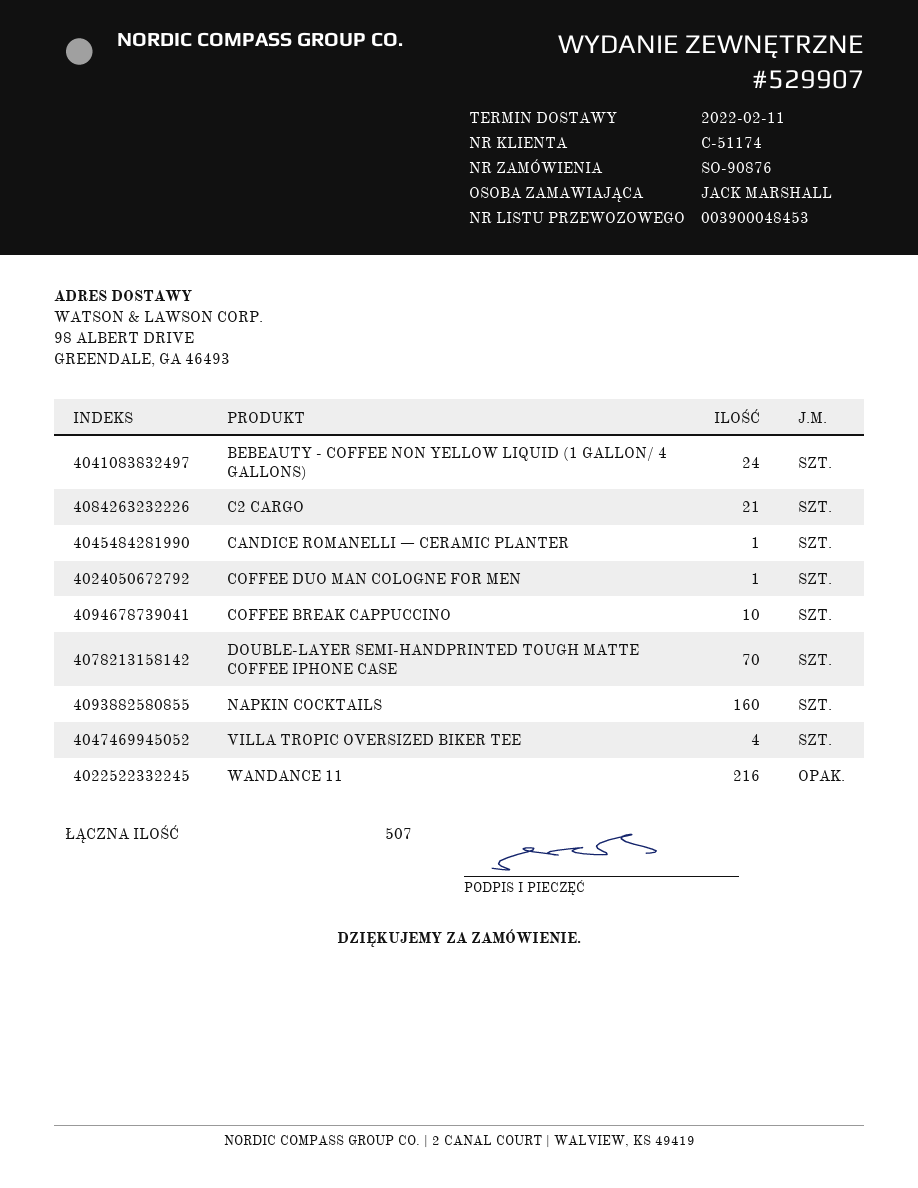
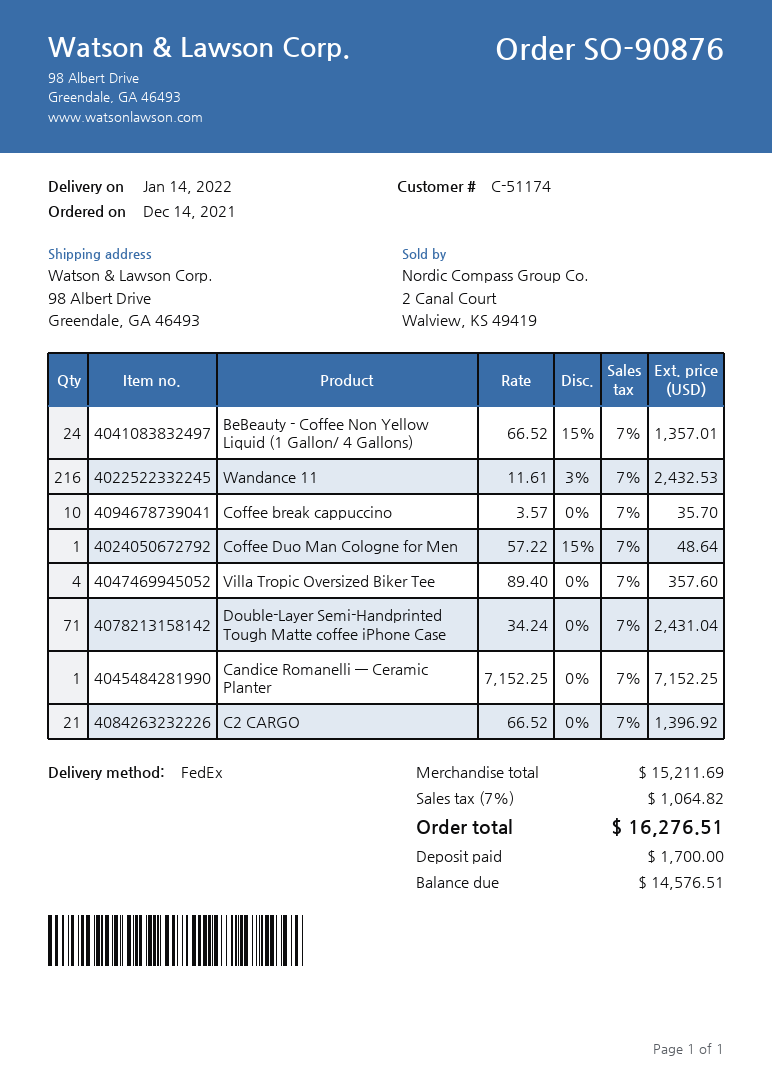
delivery date: 2022-02-11 -> 2022-01-14
DOUBLE-LAYER SEMI-HANDPRINTED TOUGH MATTE COFFEE IPHONE CASE: 70 -> 71
NAPKIN COCKTAILS: 160 -> none

